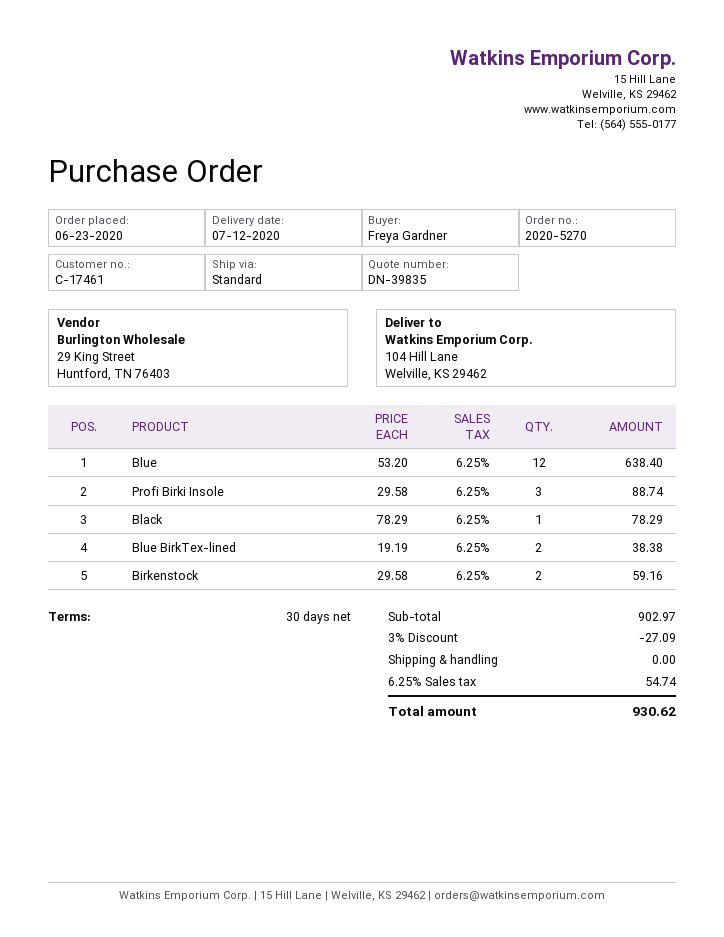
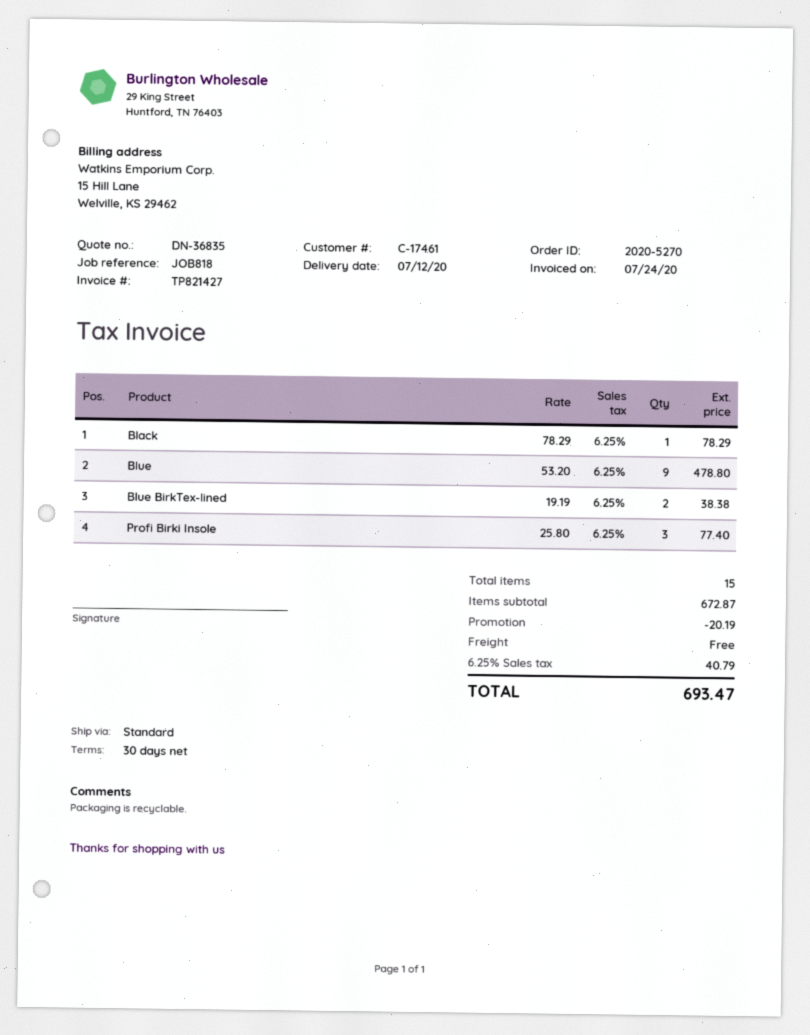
quote number: DN-39835 -> DN-36835
Blue: 12 x 53.20 = 638.40 -> 9 x 53.20 = 478.80
Profi Birki Insole: 3 x 29.58 = 88.74 -> 3 x 25.80 = 77.40
Birkenstock: 2 x 29.58 = 59.16 -> none
subtotal: 902.97 -> 672.87
discount: 27.09 -> 20.19
tax: 6.25% = 54.74 -> 6.25% = 40.79
total: 930.62 -> 693.47

